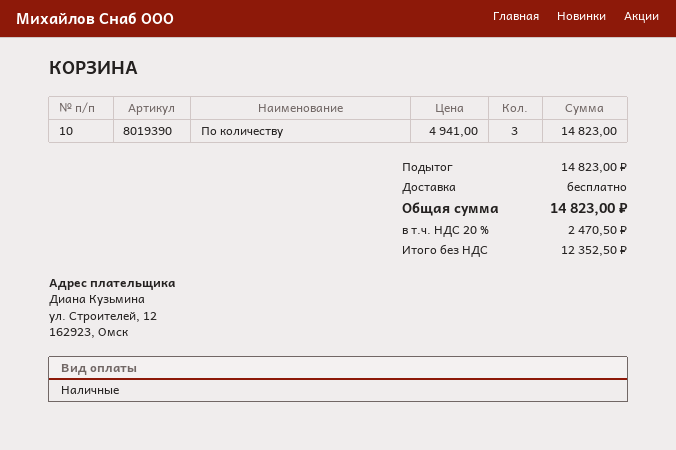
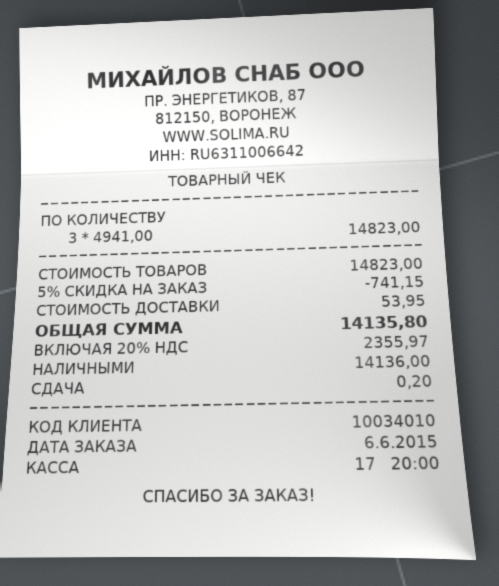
discount: none -> 5% = 741.15
shipping: 0.00 -> 53.95
tax: 20% = 2470.50 -> 20% = 2355.97
total: 14823.00 -> 14135.80

